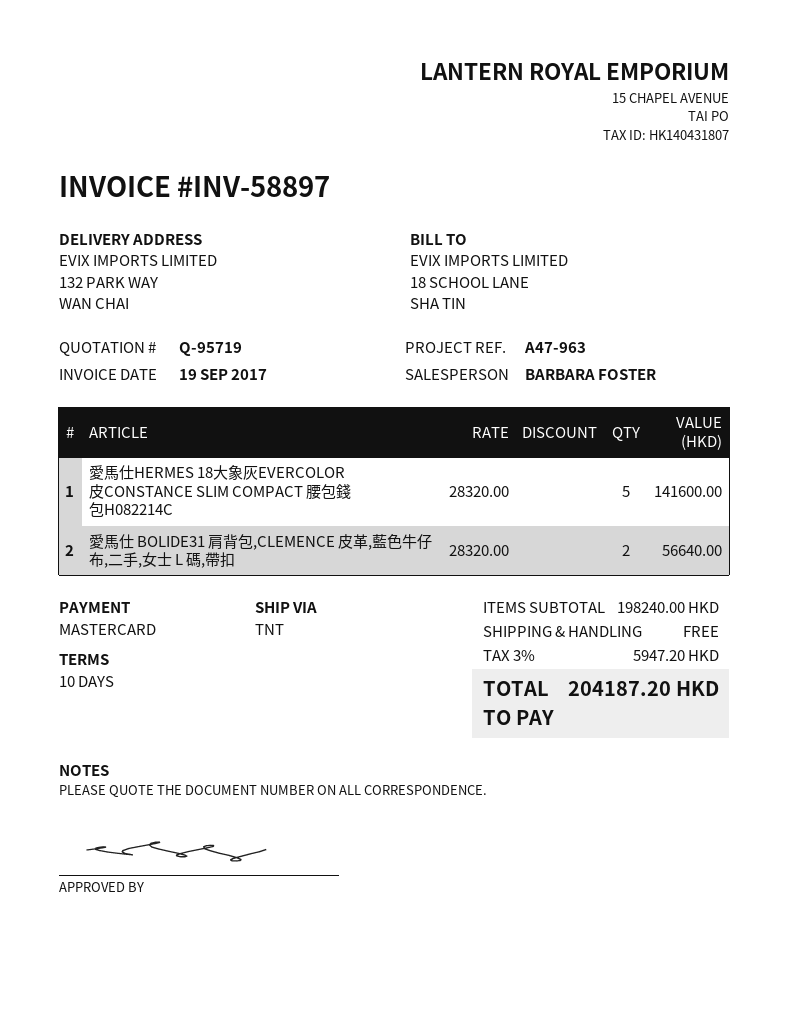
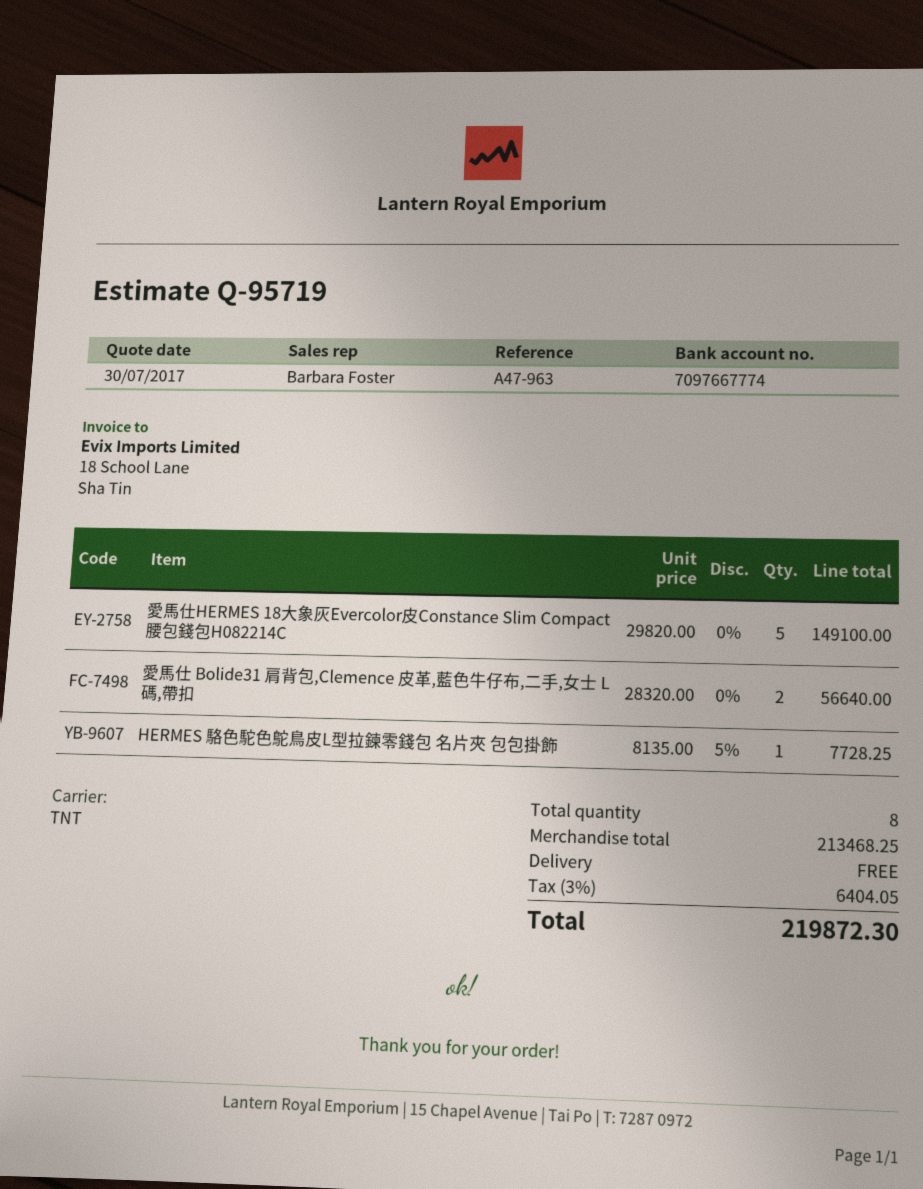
愛馬仕HERMES 18大象灰EVERCOLOR皮CONSTANCE SLIM COMPACT 腰包錢包H082214C: 5 x 28320.00 = 141600.00 -> 5 x 29820.00 = 149100.00
HERMES 駱色駝色鴕鳥皮L型拉鍊零錢包 名片夾 包包掛飾: none -> 1 x 8135.00 - 5% = 7728.25
subtotal: 198240.00 -> 213468.25
tax: 3% = 5947.20 -> 3% = 6404.05
total: 204187.20 -> 219872.30

